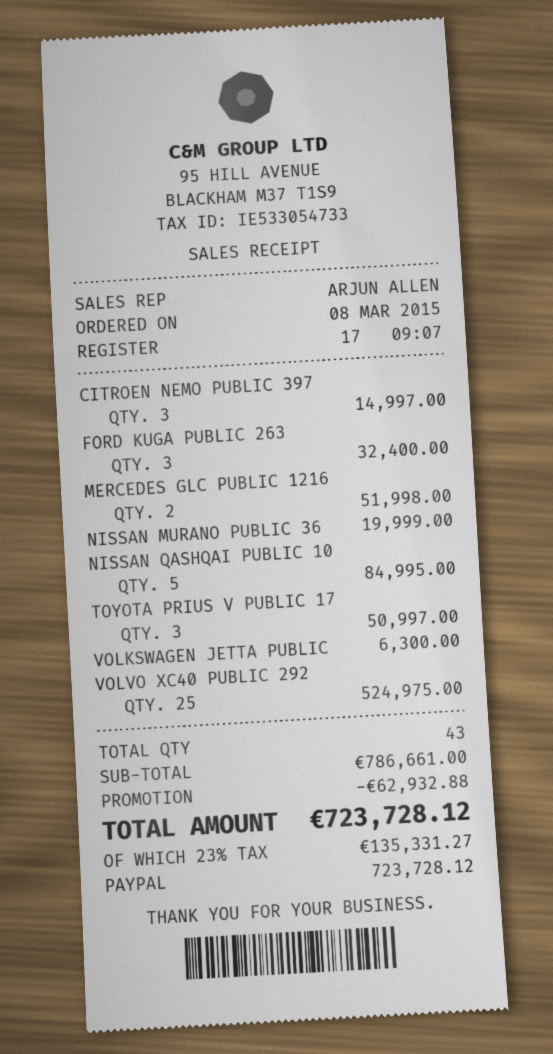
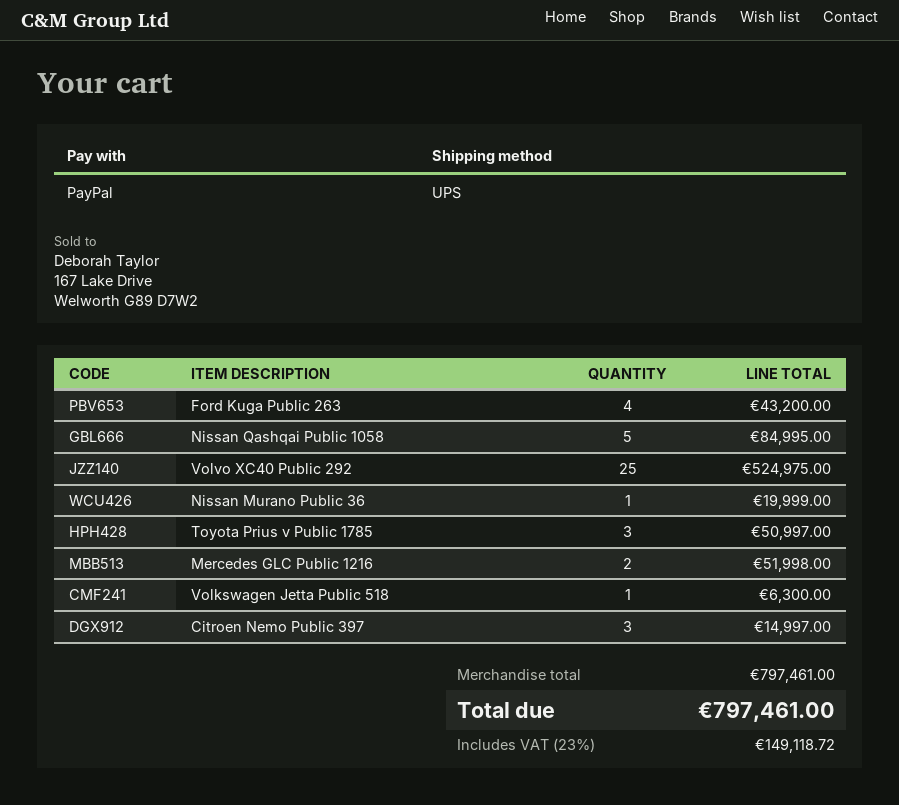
FORD KUGA PUBLIC 263: 3 for 32400.00 -> 4 for 43200.00
subtotal: 786661.00 -> 797461.00
discount: 62932.88 -> none
tax: 23% = 135331.27 -> 23% = 149118.72
total: 723728.12 -> 797461.00

